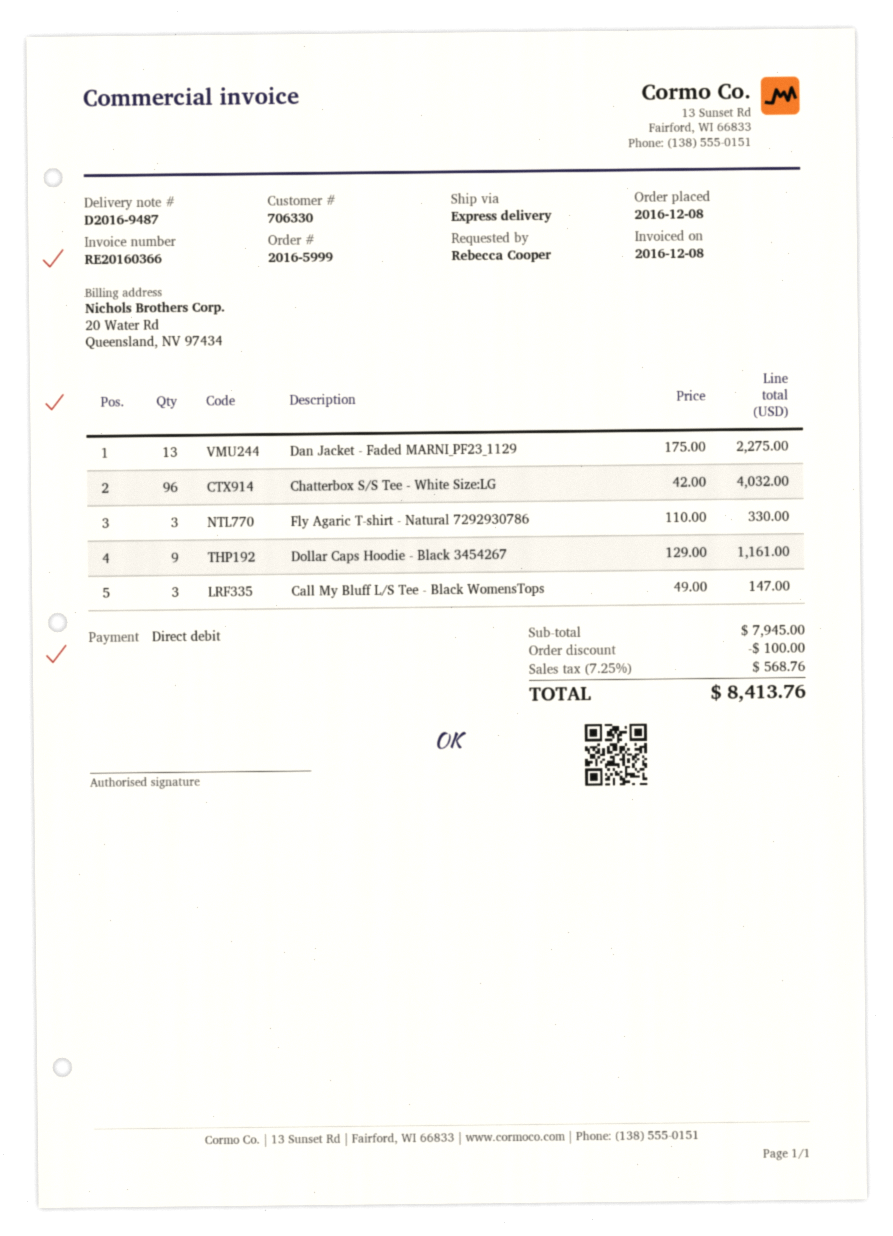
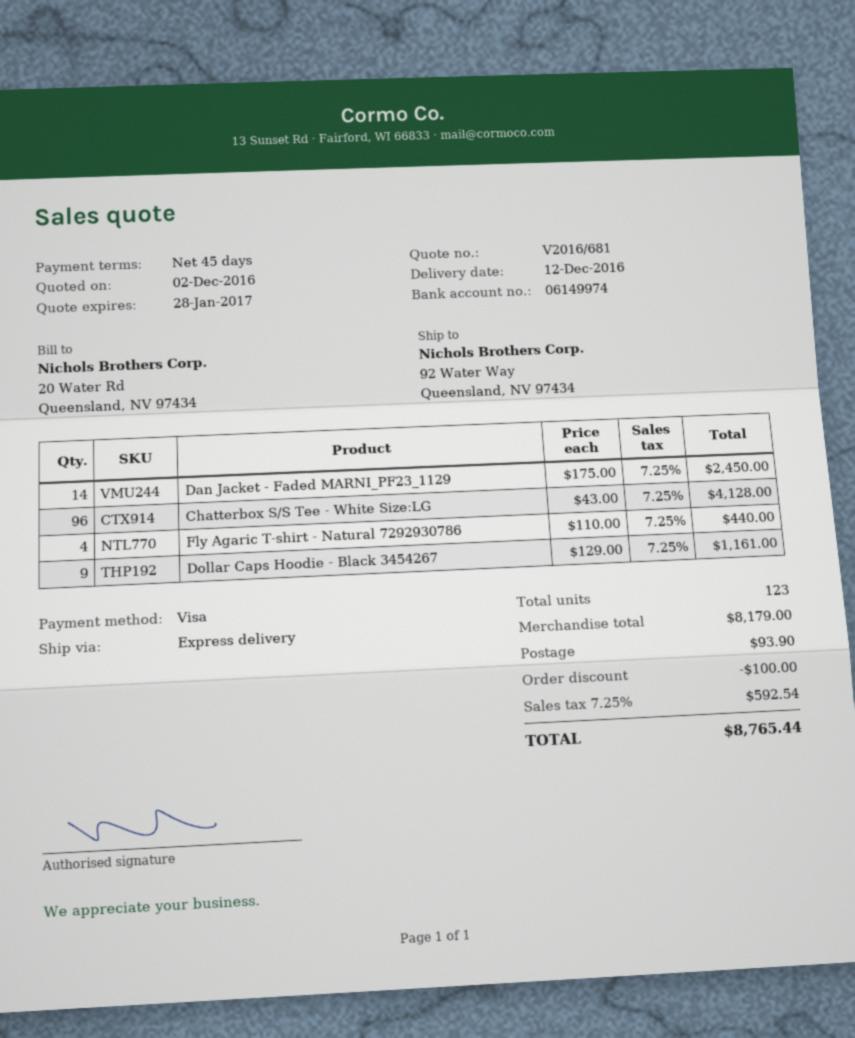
payment method: direct debit -> Visa
Dan Jacket - Faded MARNI_PF23_1129: 13 x 175.00 = 2275.00 -> 14 x 175.00 = 2450.00
Chatterbox S/S Tee - White Size:LG: 96 x 42.00 = 4032.00 -> 96 x 43.00 = 4128.00
Fly Agaric T-shirt - Natural 7292930786: 3 x 110.00 = 330.00 -> 4 x 110.00 = 440.00
Call My Bluff L/S Tee - Black WomensTops: 3 x 49.00 = 147.00 -> none
subtotal: 7945.00 -> 8179.00
shipping: none -> 93.90
tax: 7.25% = 568.76 -> 7.25% = 592.54
total: 8413.76 -> 8765.44

